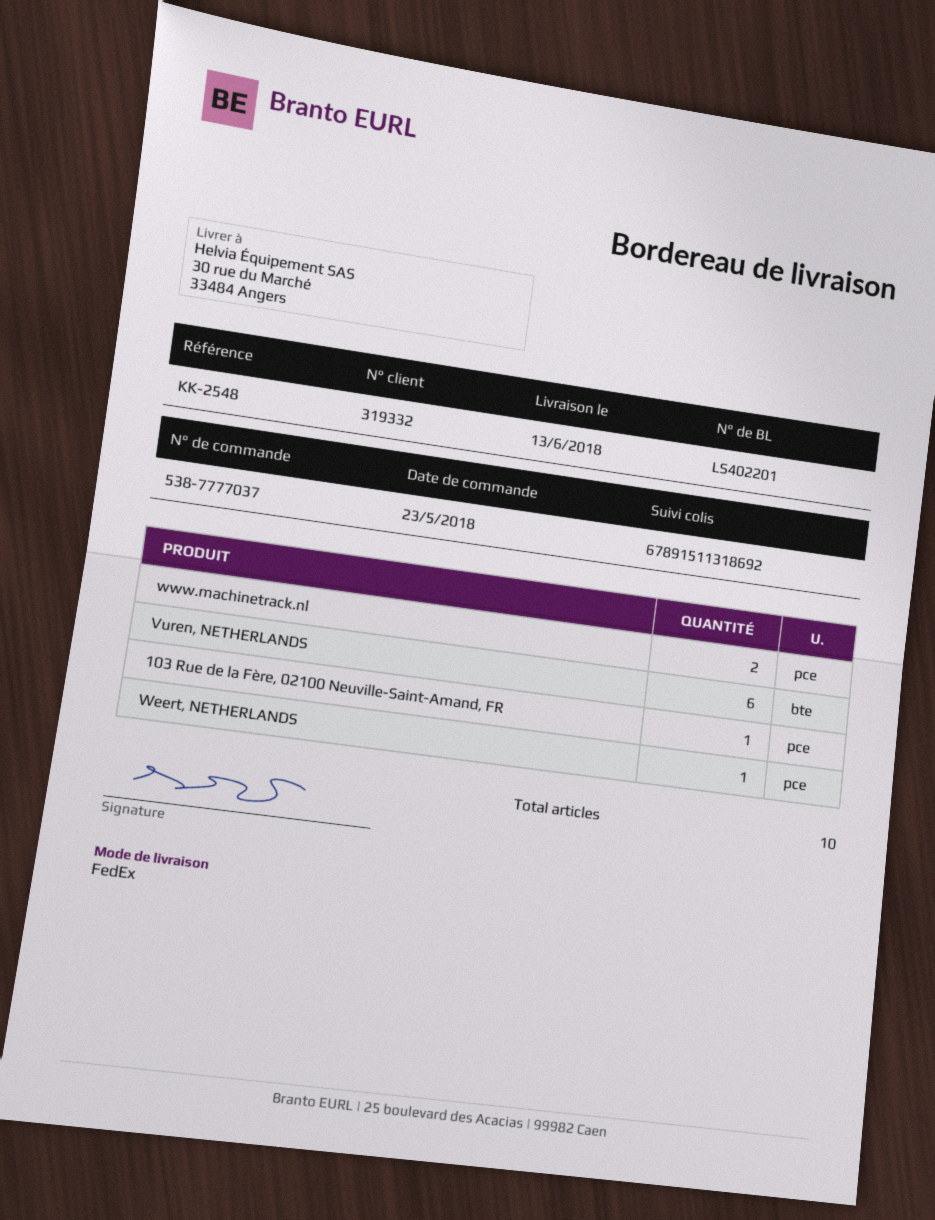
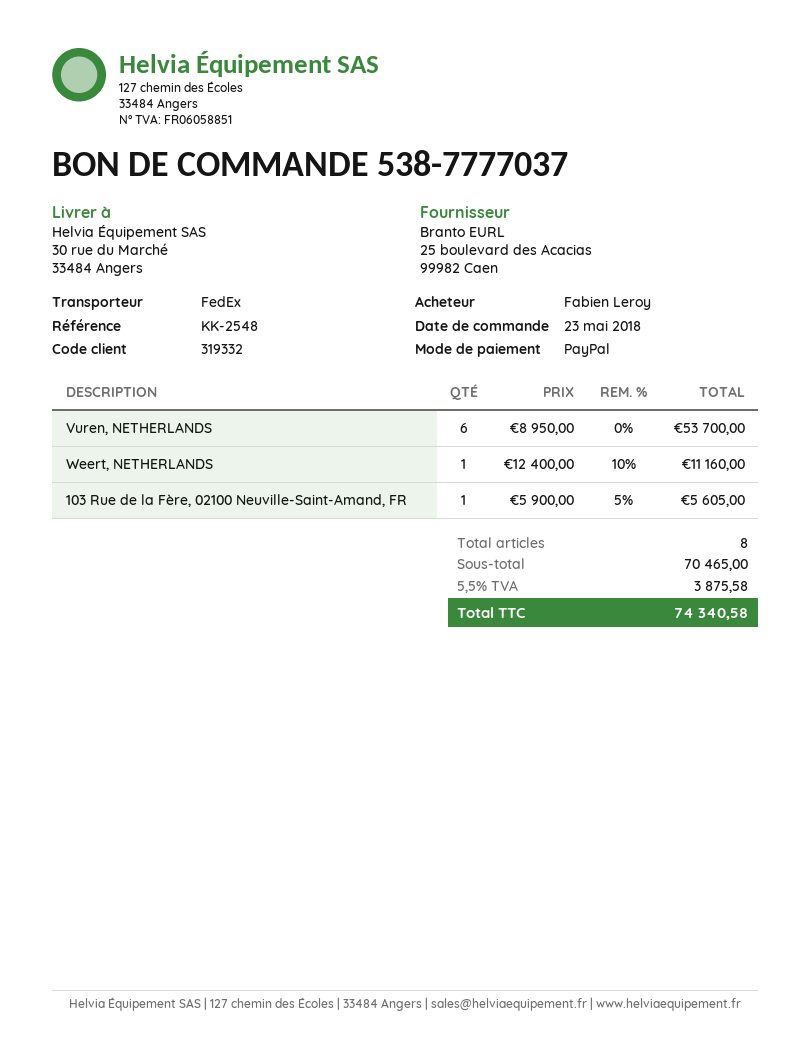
www.machinetrack.nl: 2 -> none
total quantity: 10 -> 8

